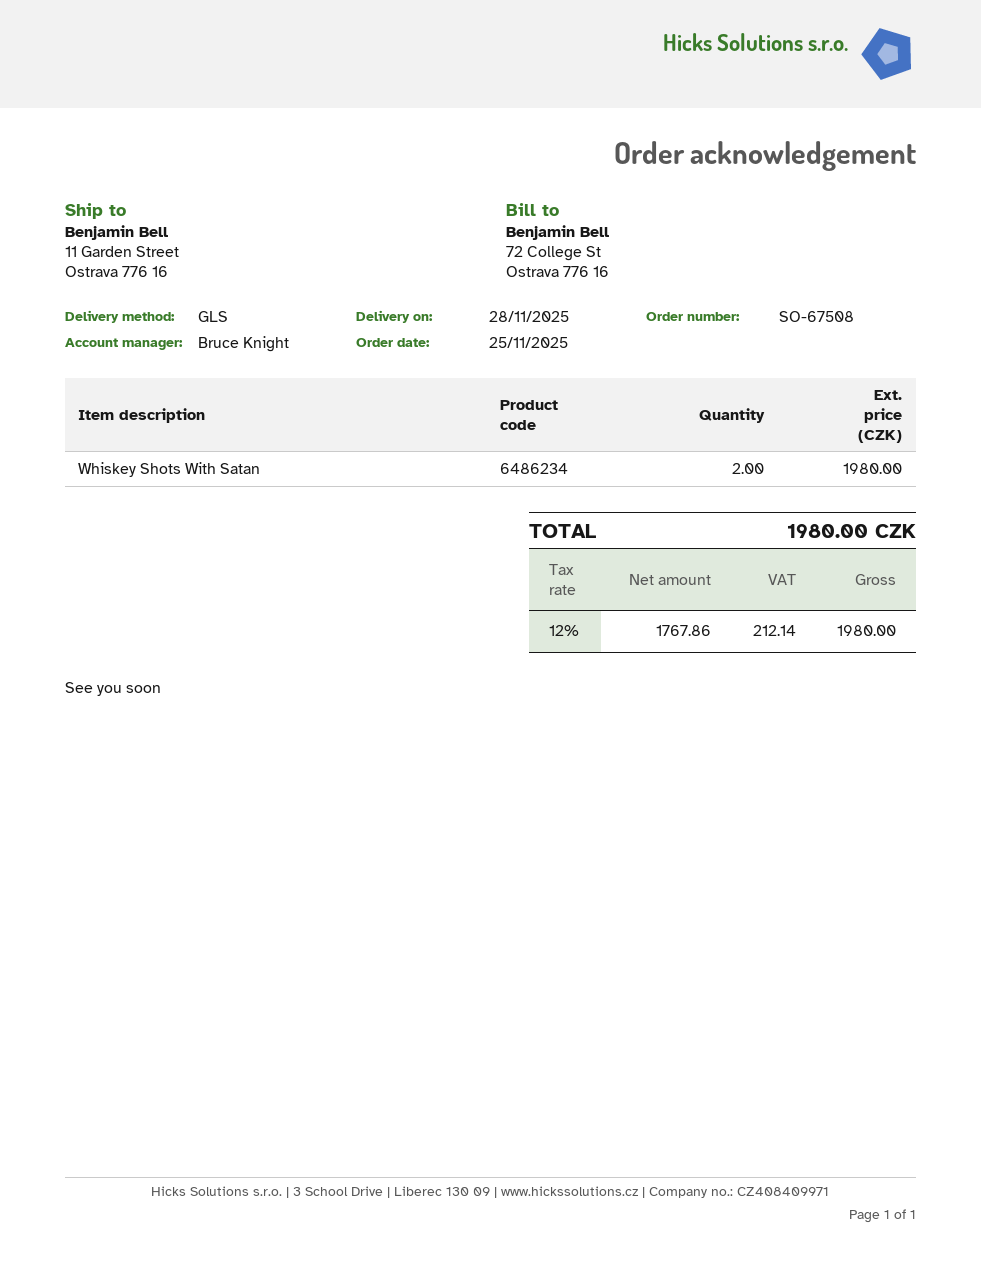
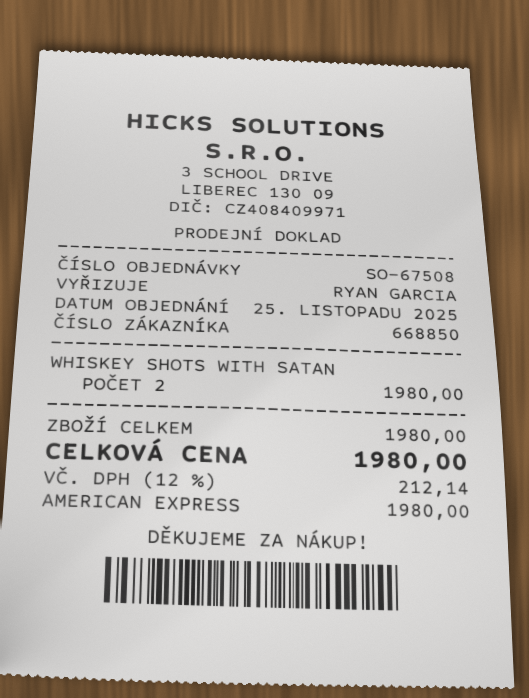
sales rep: Bruce Knight -> RYAN GARCIA

